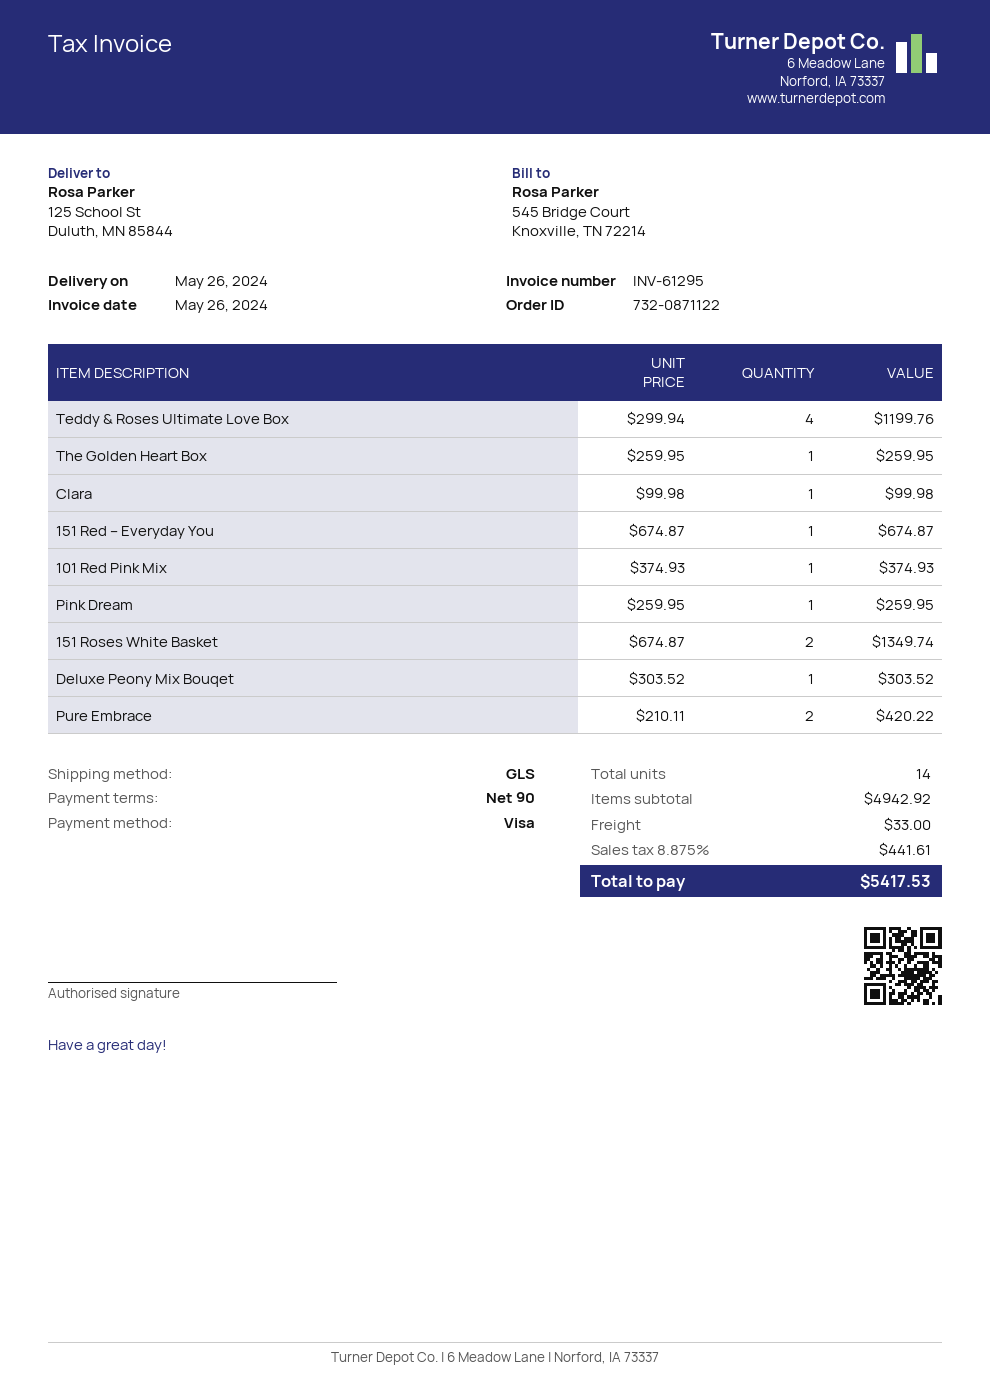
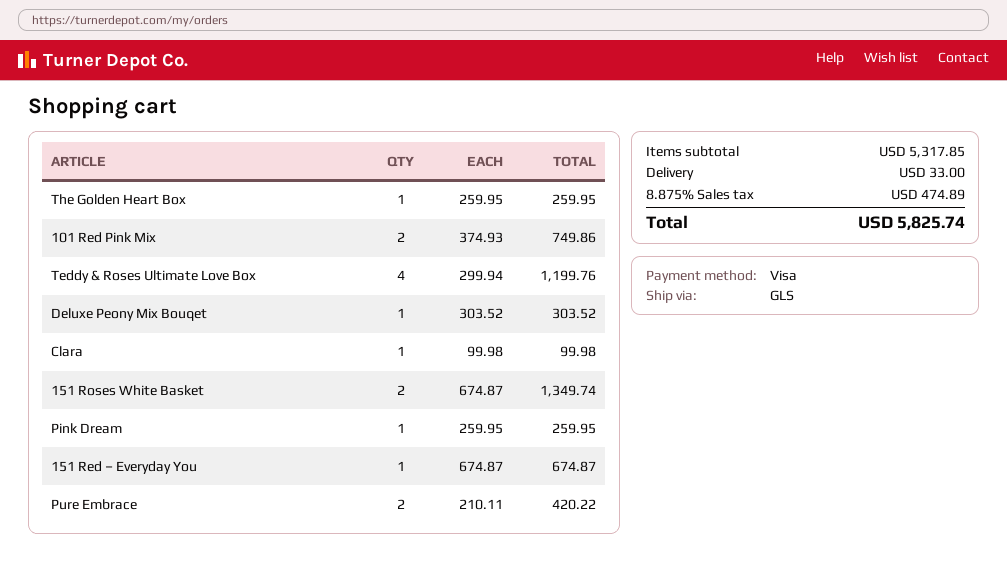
101 Red Pink Mix: 1 x 374.93 = 374.93 -> 2 x 374.93 = 749.86
subtotal: 4942.92 -> 5317.85
tax: 8.875% = 441.61 -> 8.875% = 474.89
total: 5417.53 -> 5825.74

